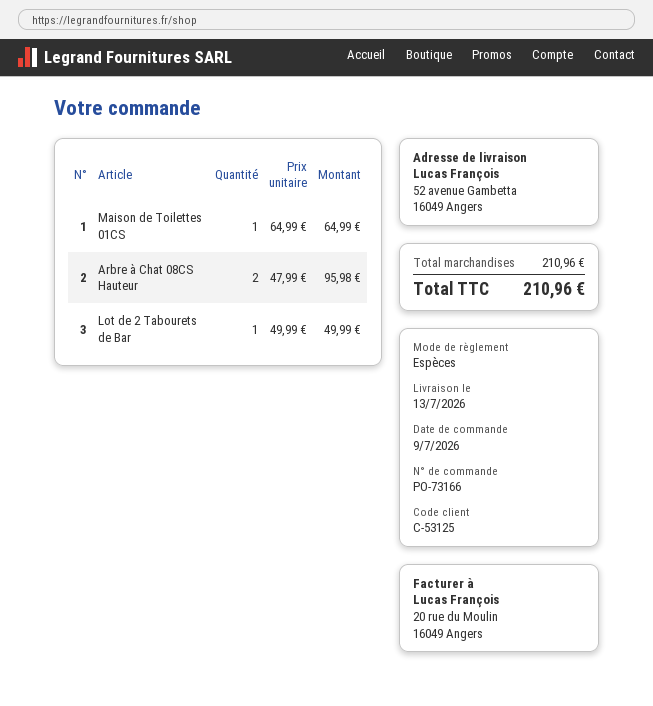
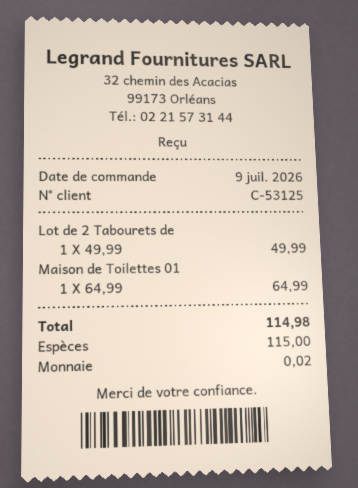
Arbre à Chat 08CS Hauteur: 2 x 47.99 = 95.98 -> none
total: 210.96 -> 114.98

